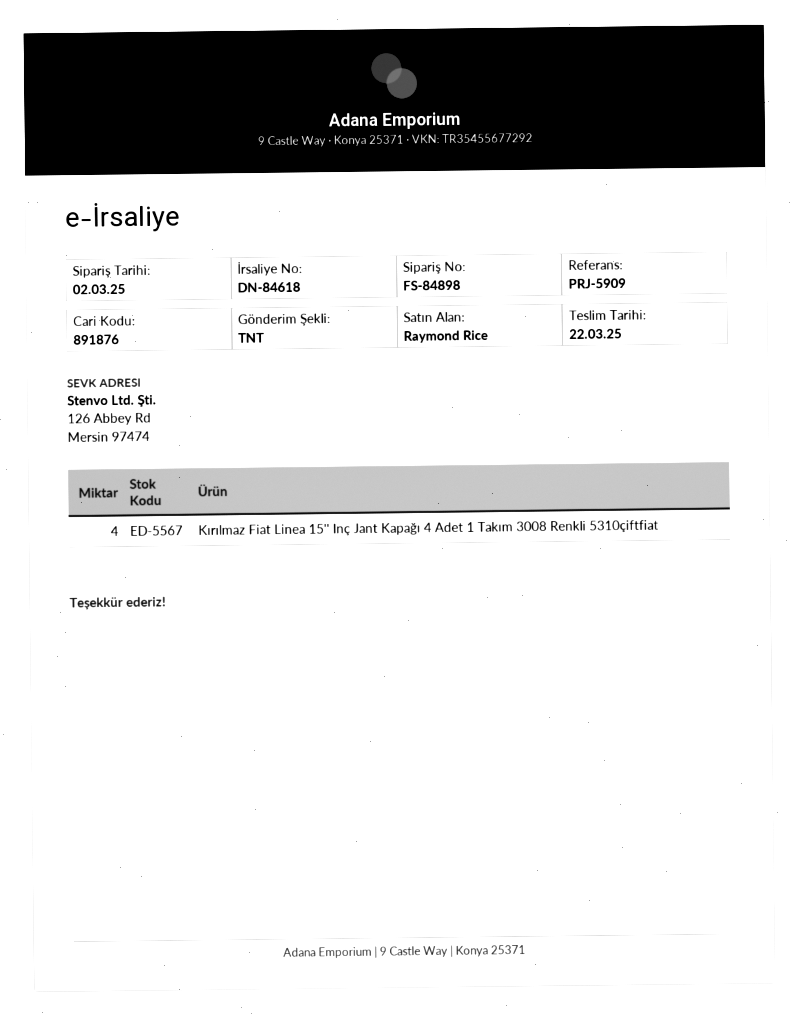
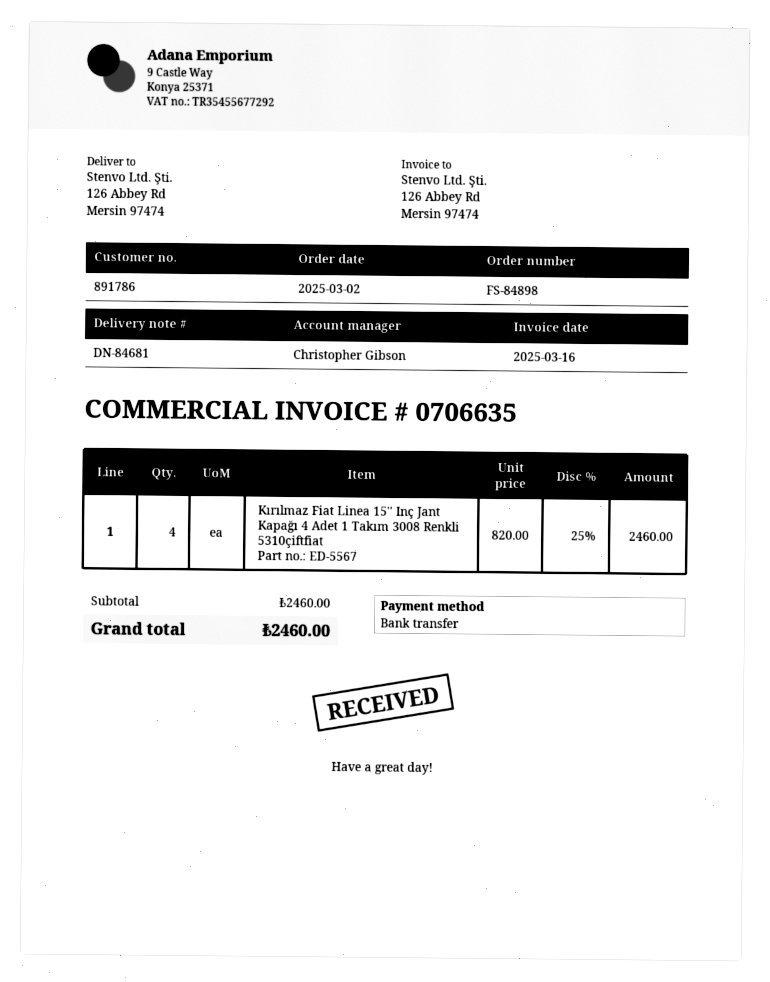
delivery note number: DN-84618 -> DN-84681
customer number: 891876 -> 891786

